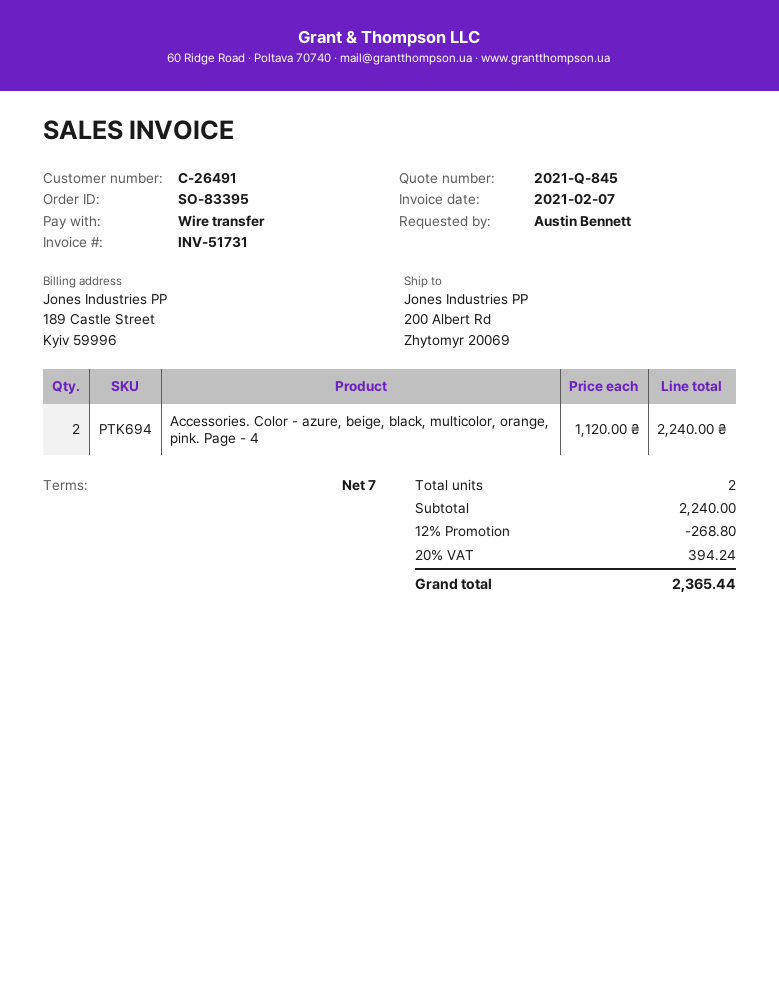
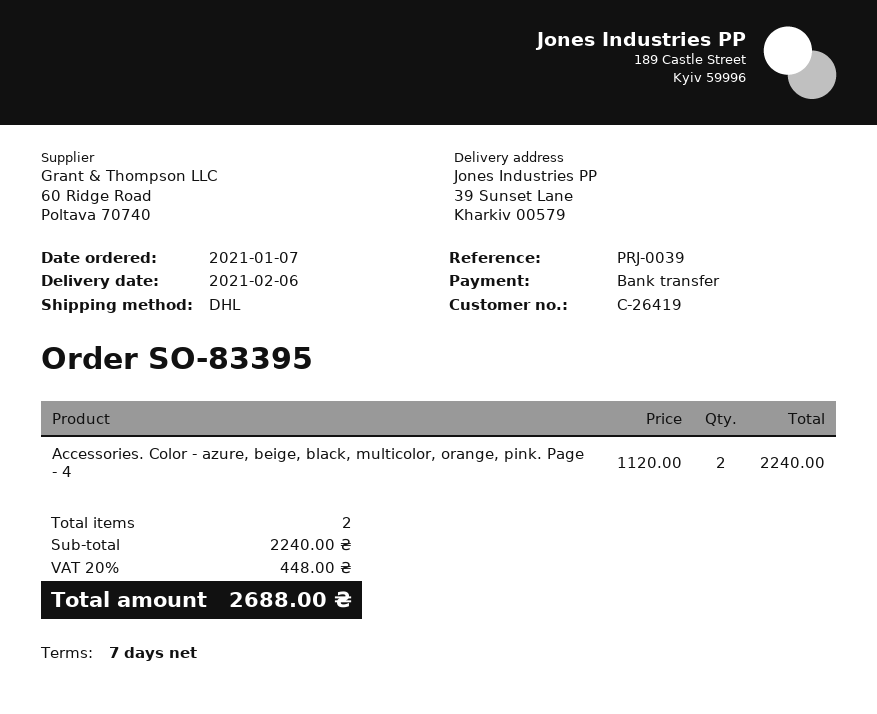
customer number: C-26491 -> C-26419
ship to: 200 Albert Rd, Zhytomyr 20069 -> 39 Sunset Lane, Kharkiv 00579
discount: 12% = 268.80 -> none
tax: 20% = 394.24 -> 20% = 448.00
total: 2365.44 -> 2688.00

